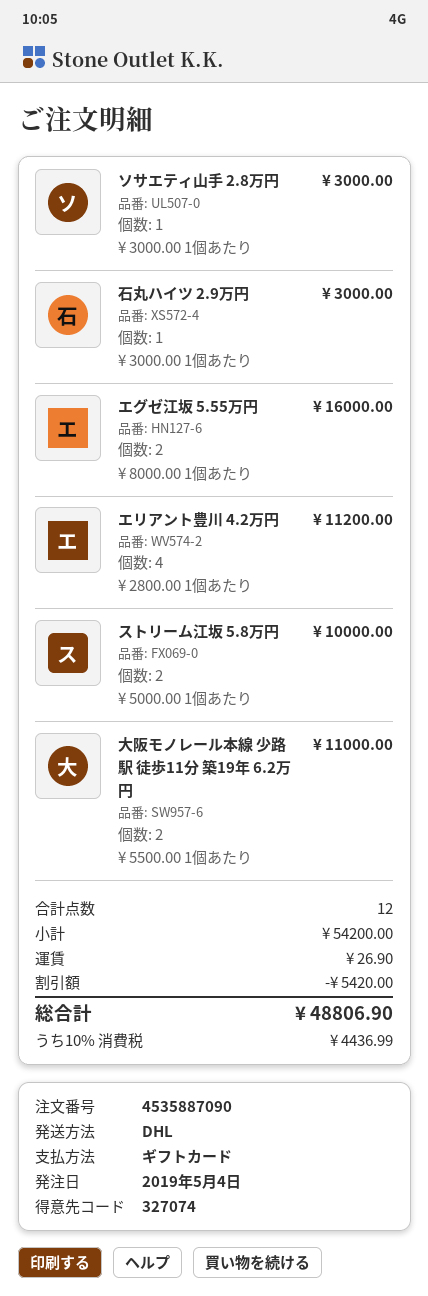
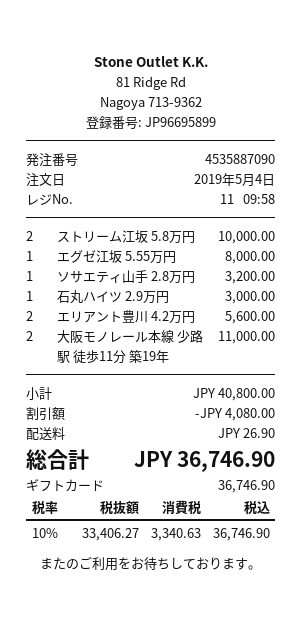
ソサエティ山手 2.8万円: 1 for 3000.00 -> 1 for 3200.00
エグゼ江坂 5.55万円: 2 for 16000.00 -> 1 for 8000.00
エリアント豊川 4.2万円: 4 for 11200.00 -> 2 for 5600.00
subtotal: 54200.00 -> 40800.00
discount: 5420.00 -> 4080.00
tax: 10% = 4436.99 -> 10% = 3340.63
total: 48806.90 -> 36746.90

